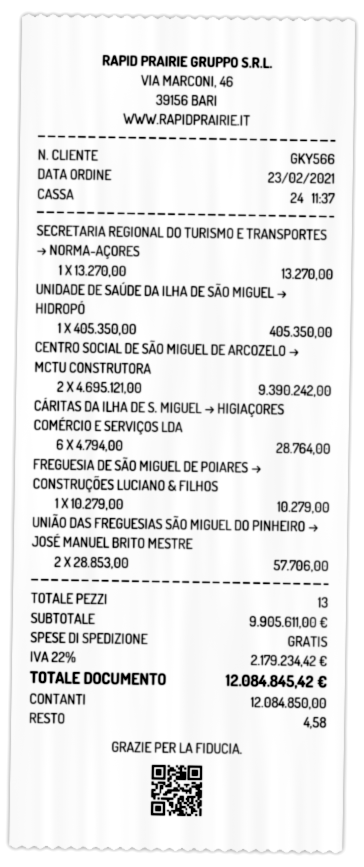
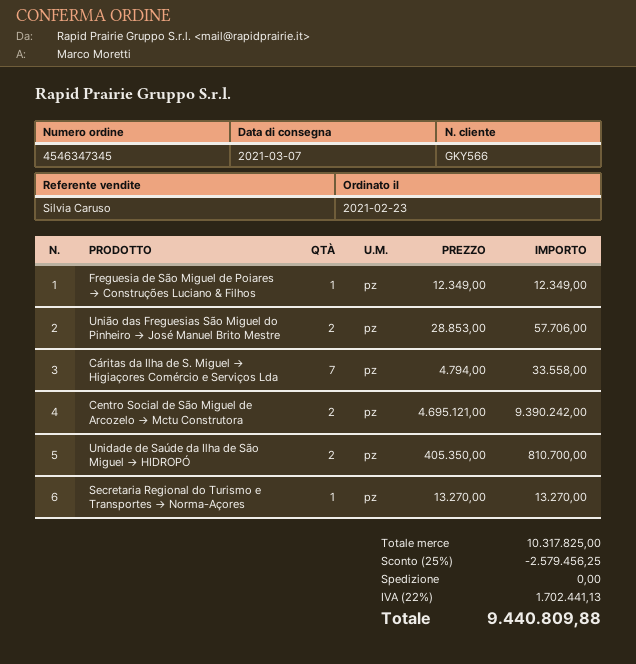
UNIDADE DE SAÚDE DA ILHA DE SÃO MIGUEL → HIDROPÓ: 1 x 405350.00 = 405350.00 -> 2 x 405350.00 = 810700.00
CÁRITAS DA ILHA DE S. MIGUEL → HIGIAÇORES COMÉRCIO E SERVIÇOS LDA: 6 x 4794.00 = 28764.00 -> 7 x 4794.00 = 33558.00
FREGUESIA DE SÃO MIGUEL DE POIARES → CONSTRUÇÕES LUCIANO & FILHOS: 1 x 10279.00 = 10279.00 -> 1 x 12349.00 = 12349.00
subtotal: 9905611.00 -> 10317825.00
discount: none -> 25% = 2579456.25
tax: 22% = 2179234.42 -> 22% = 1702441.13
total: 12084845.42 -> 9440809.88

